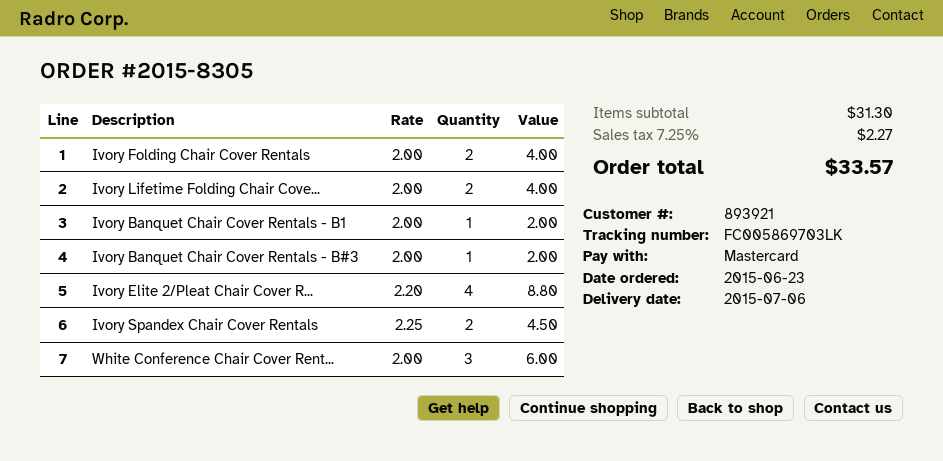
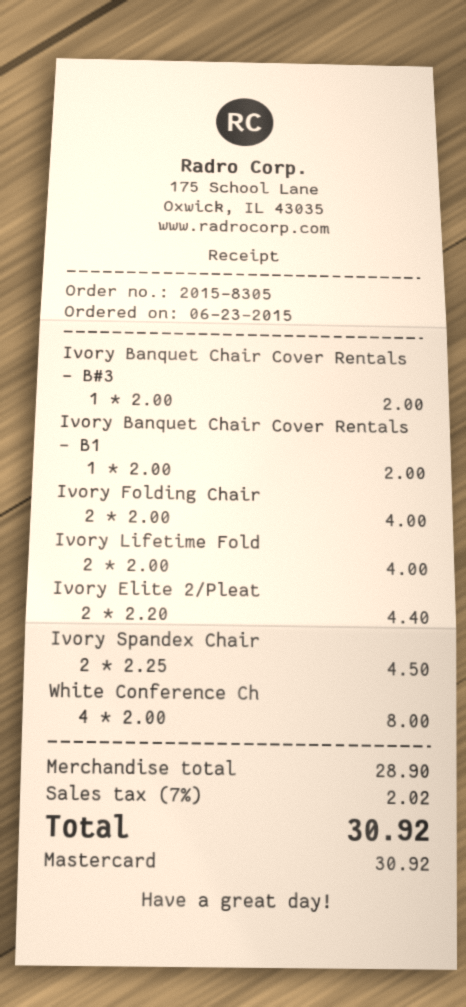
Ivory Elite 2/Pleat Chair Cover R...: 4 x 2.20 = 8.80 -> 2 x 2.20 = 4.40
White Conference Chair Cover Rent...: 3 x 2.00 = 6.00 -> 4 x 2.00 = 8.00
subtotal: 31.30 -> 28.90
tax: 7.25% = 2.27 -> 7% = 2.02
total: 33.57 -> 30.92

